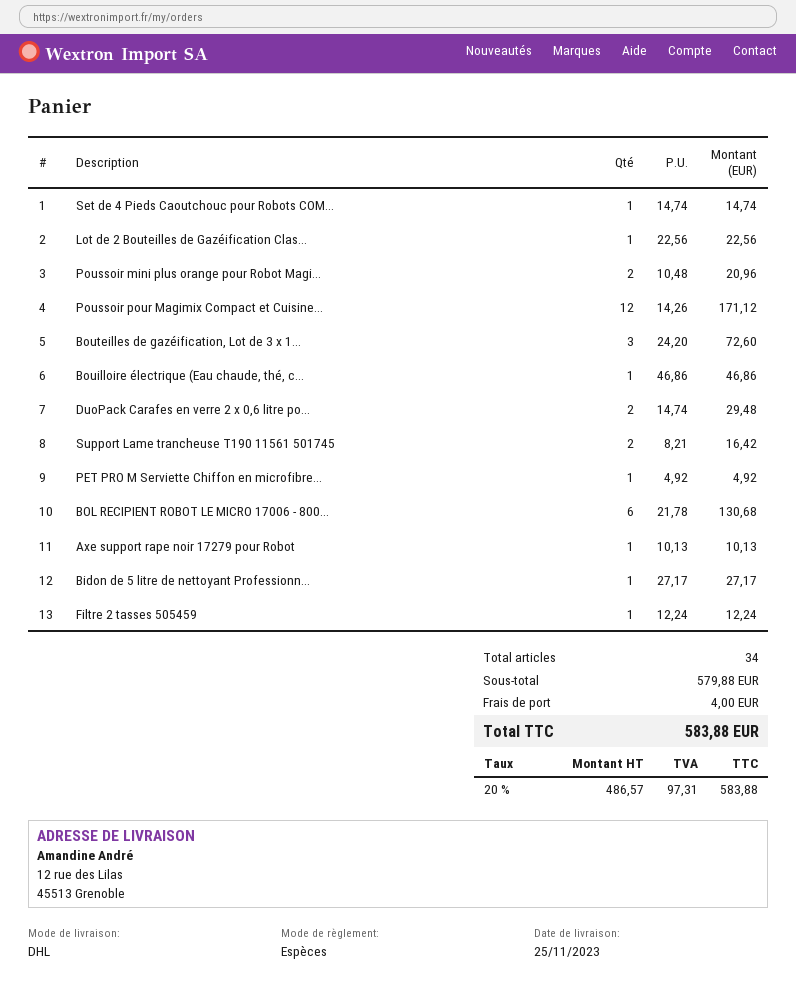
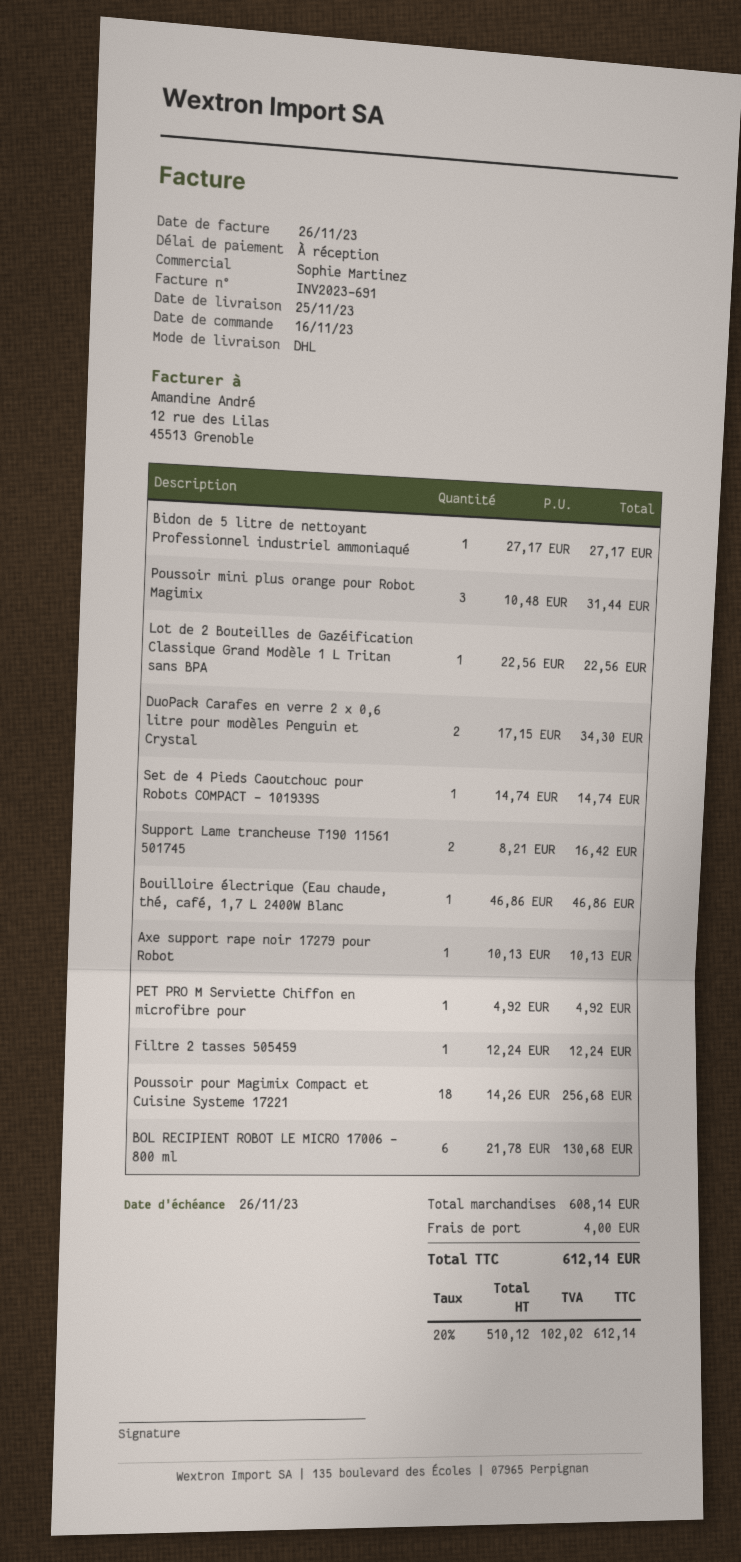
Poussoir mini plus orange pour Robot Magi...: 2 x 10.48 = 20.96 -> 3 x 10.48 = 31.44
Poussoir pour Magimix Compact et Cuisine...: 12 x 14.26 = 171.12 -> 18 x 14.26 = 256.68
Bouteilles de gazéification, Lot de 3 x 1...: 3 x 24.20 = 72.60 -> none
DuoPack Carafes en verre 2 x 0,6 litre po...: 2 x 14.74 = 29.48 -> 2 x 17.15 = 34.30
subtotal: 579.88 -> 608.14
net: 486.57 -> 510.12
tax: 20% = 97.31 -> 20% = 102.02
total: 583.88 -> 612.14

